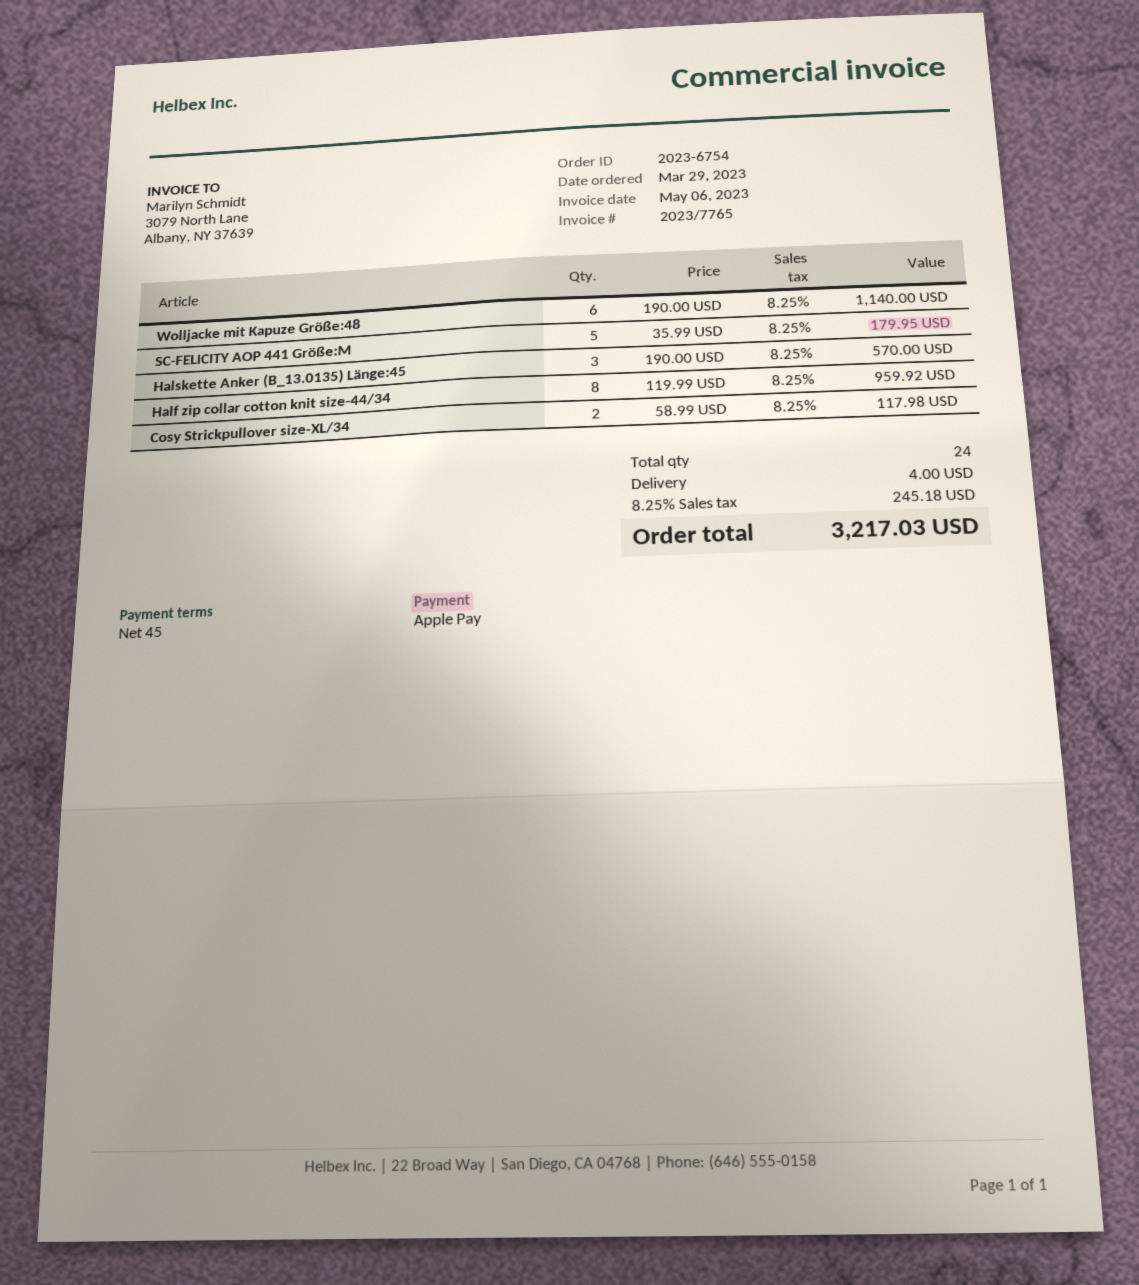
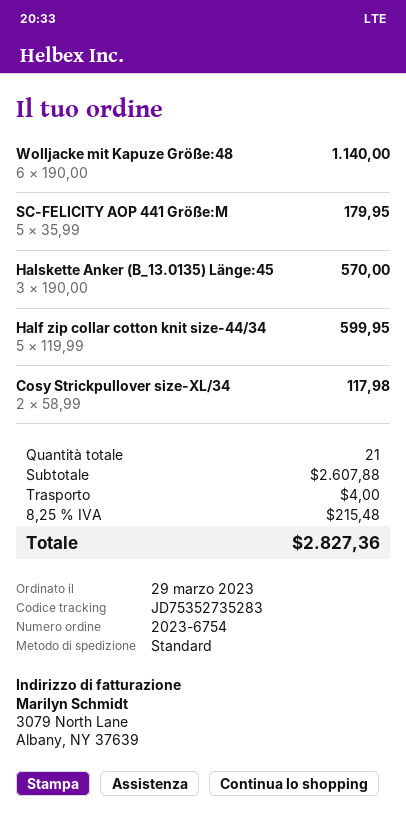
Half zip collar cotton knit size-44/34: 8 x 119.99 = 959.92 -> 5 x 119.99 = 599.95
total quantity: 24 -> 21
tax: 8.25% = 245.18 -> 8.25% = 215.48
total: 3217.03 -> 2827.36

